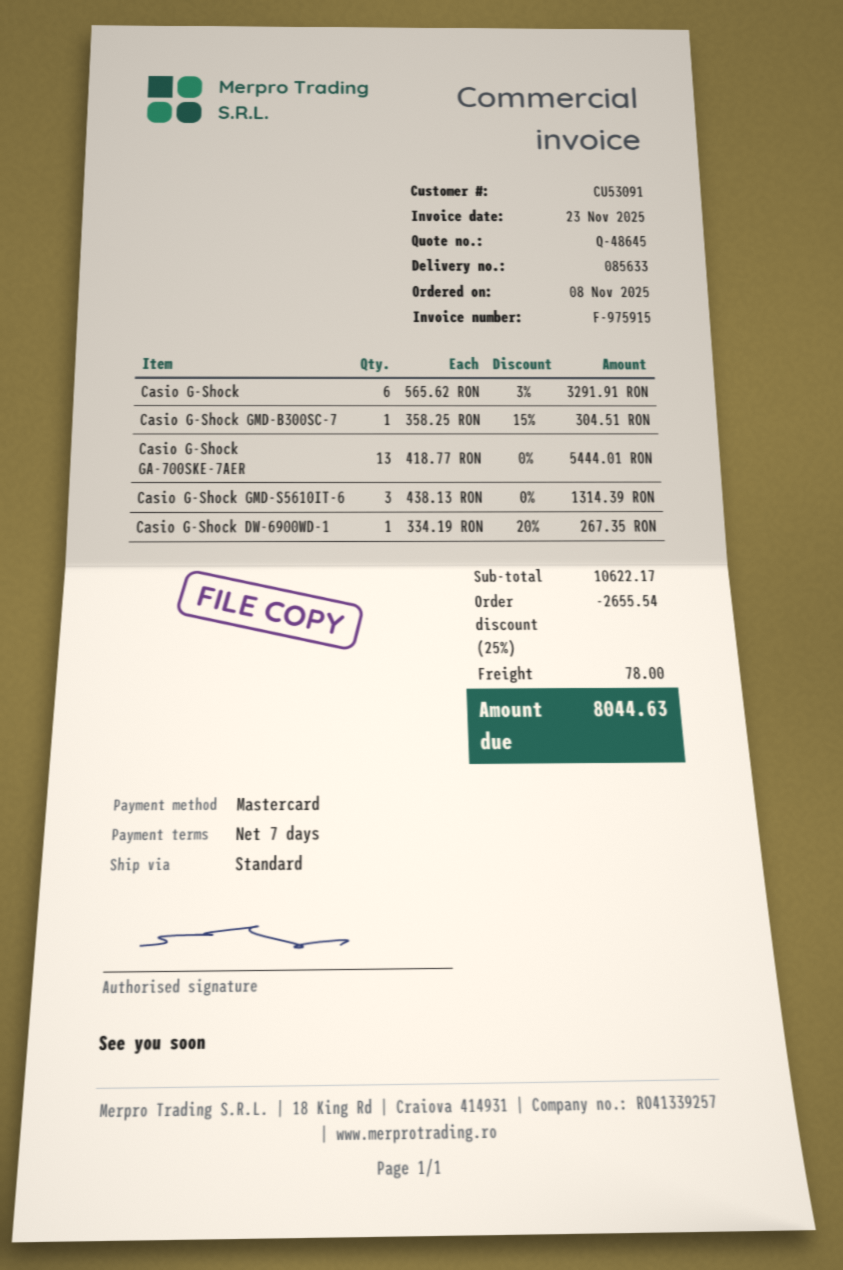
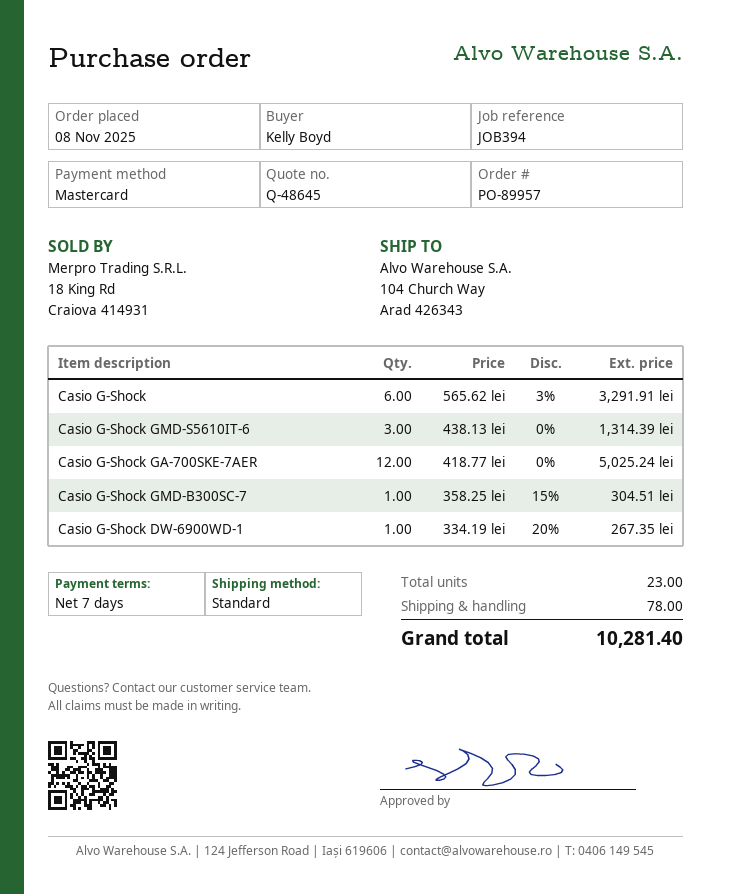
Casio G-Shock GA-700SKE-7AER: 13 x 418.77 = 5444.01 -> 12 x 418.77 = 5025.24
discount: 25% = 2655.54 -> none
total: 8044.63 -> 10281.40

